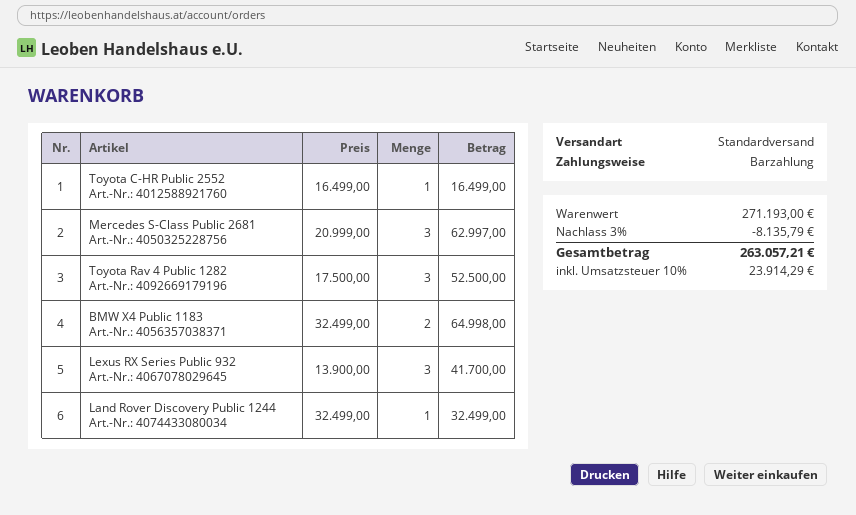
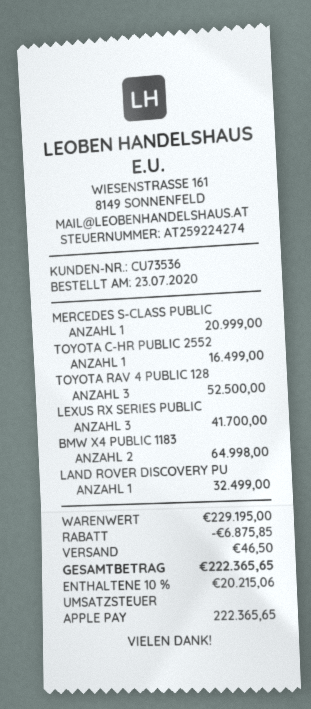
payment method: cash -> Apple Pay
Mercedes S-Class Public 2681: 3 for 62997.00 -> 1 for 20999.00
subtotal: 271193.00 -> 229195.00
discount: 8135.79 -> 6875.85
shipping: none -> 46.50
tax: 10% = 23914.29 -> 10% = 20215.06
total: 263057.21 -> 222365.65

